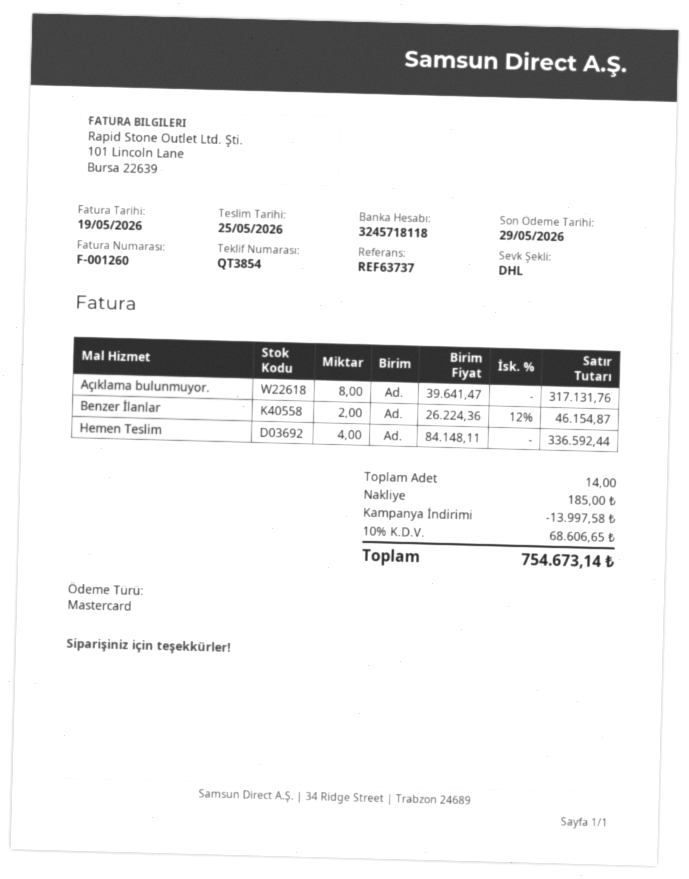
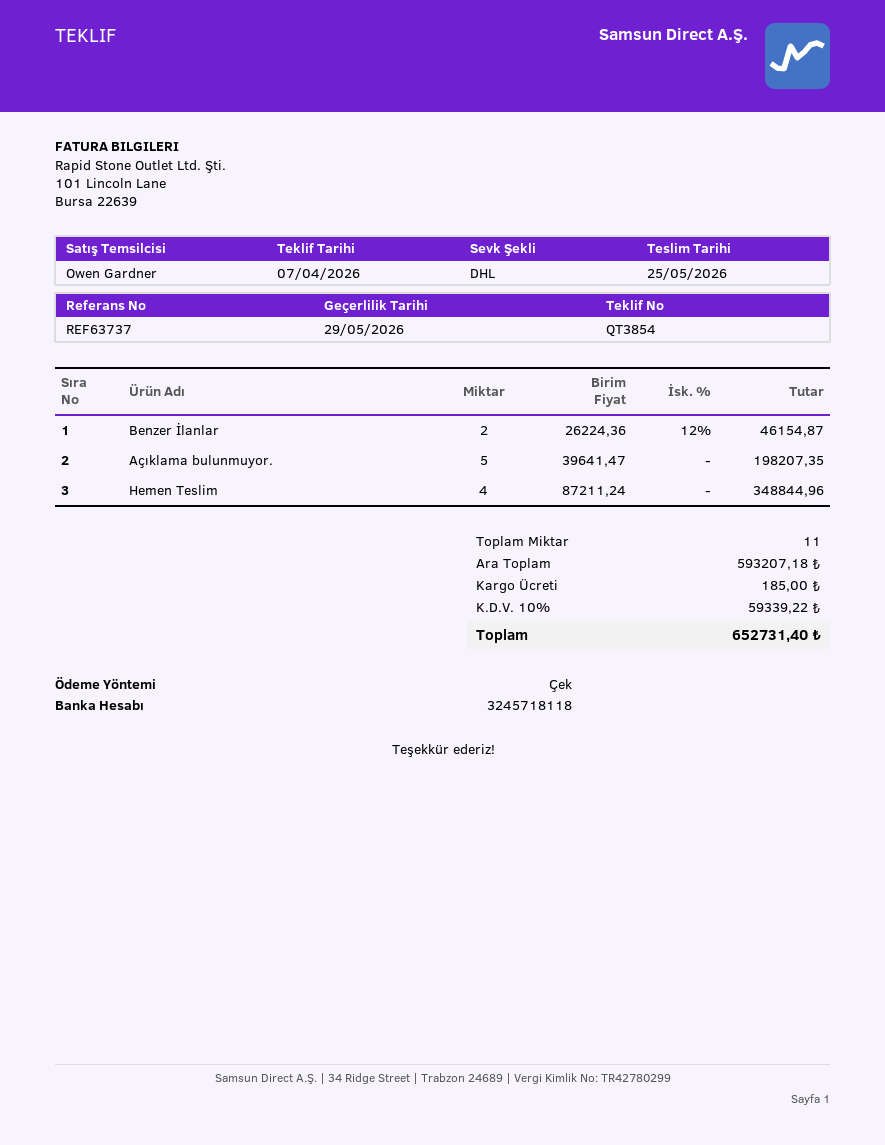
payment method: Mastercard -> cheque
Açıklama bulunmuyor.: 8 x 39641.47 = 317131.76 -> 5 x 39641.47 = 198207.35
Hemen Teslim: 4 x 84148.11 = 336592.44 -> 4 x 87211.24 = 348844.96
total quantity: 14 -> 11
discount: 13997.58 -> none
tax: 10% = 68606.65 -> 10% = 59339.22
total: 754673.14 -> 652731.40

